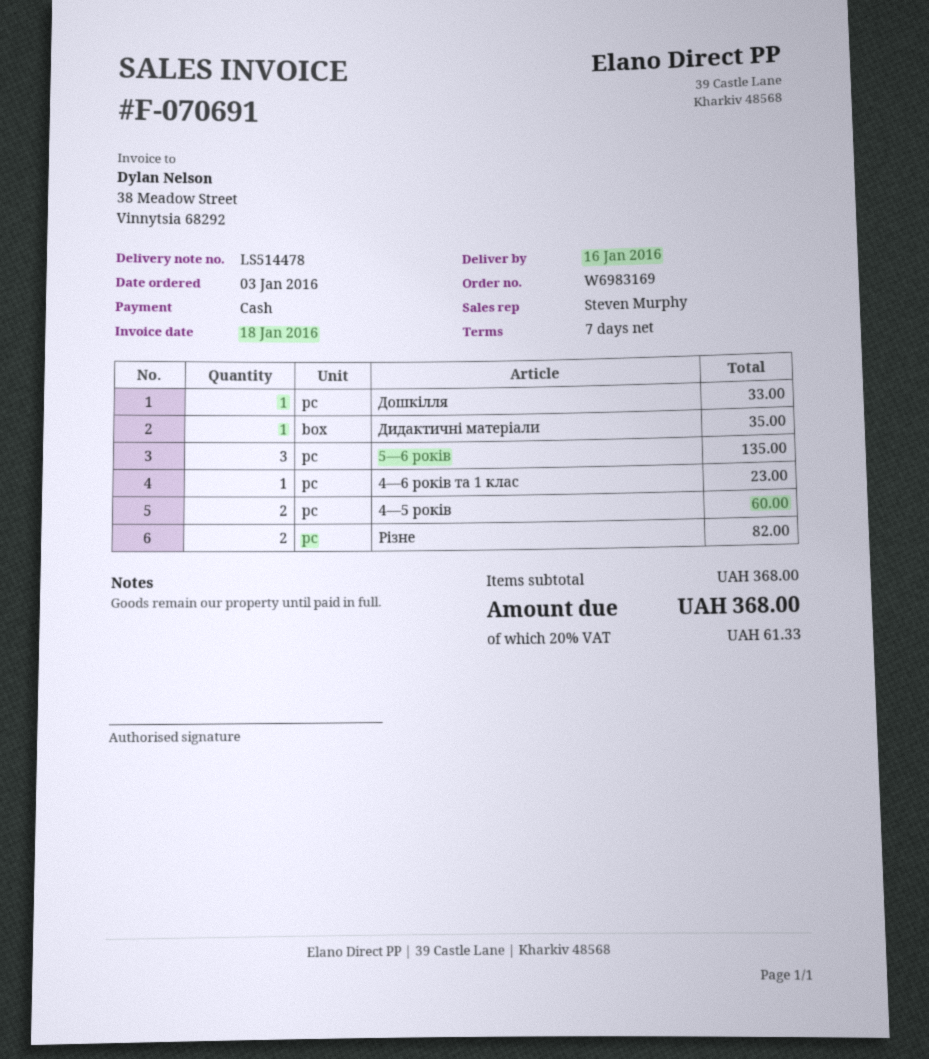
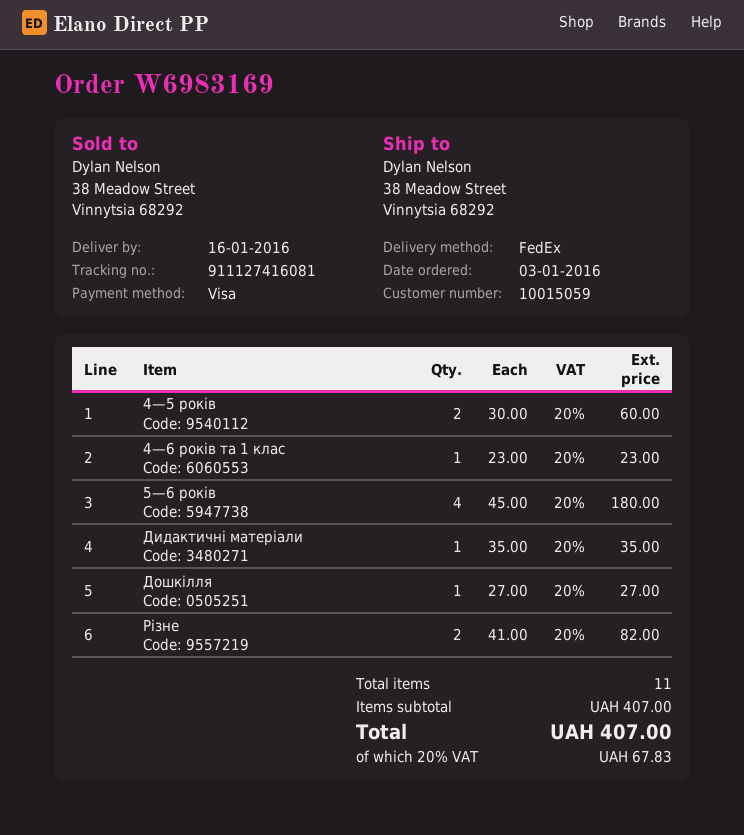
payment method: cash -> Visa
Дошкілля: 1 for 33.00 -> 1 for 27.00
5—6 років: 3 for 135.00 -> 4 for 180.00
subtotal: 368.00 -> 407.00
tax: 20% = 61.33 -> 20% = 67.83
total: 368.00 -> 407.00

